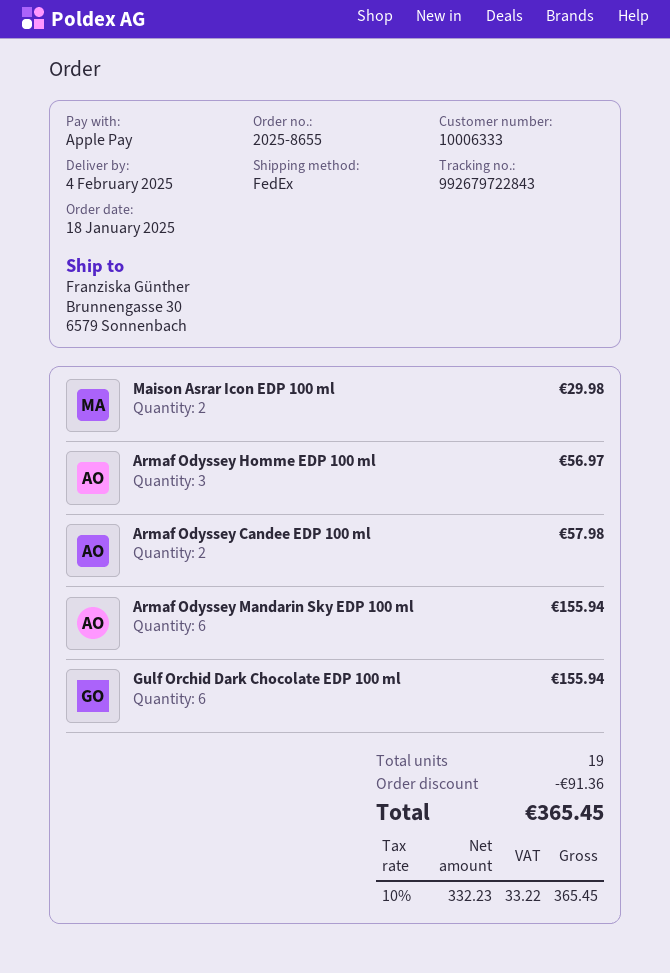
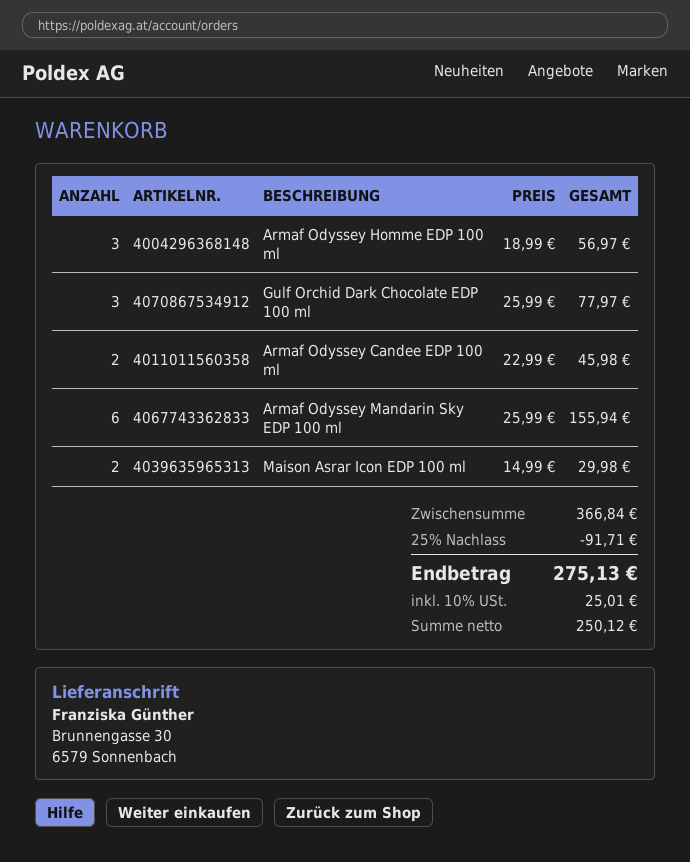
Armaf Odyssey Candee EDP 100 ml: 2 for 57.98 -> 2 for 45.98
Gulf Orchid Dark Chocolate EDP 100 ml: 6 for 155.94 -> 3 for 77.97
discount: 91.36 -> 91.71
net: 332.23 -> 250.12
tax: 10% = 33.22 -> 10% = 25.01
total: 365.45 -> 275.13

